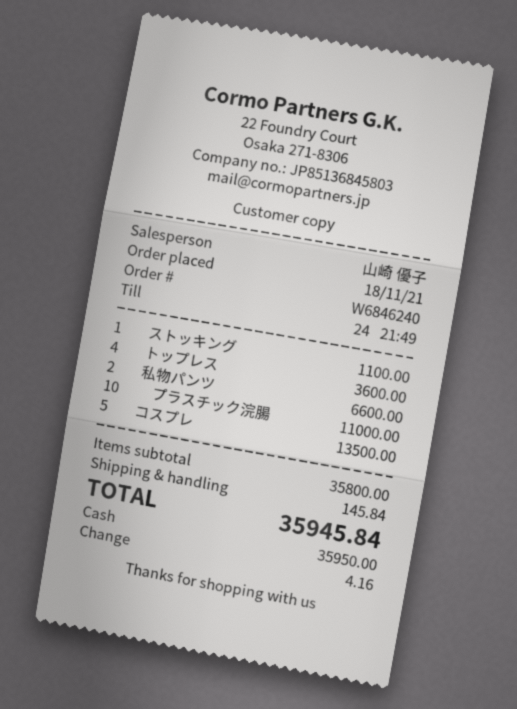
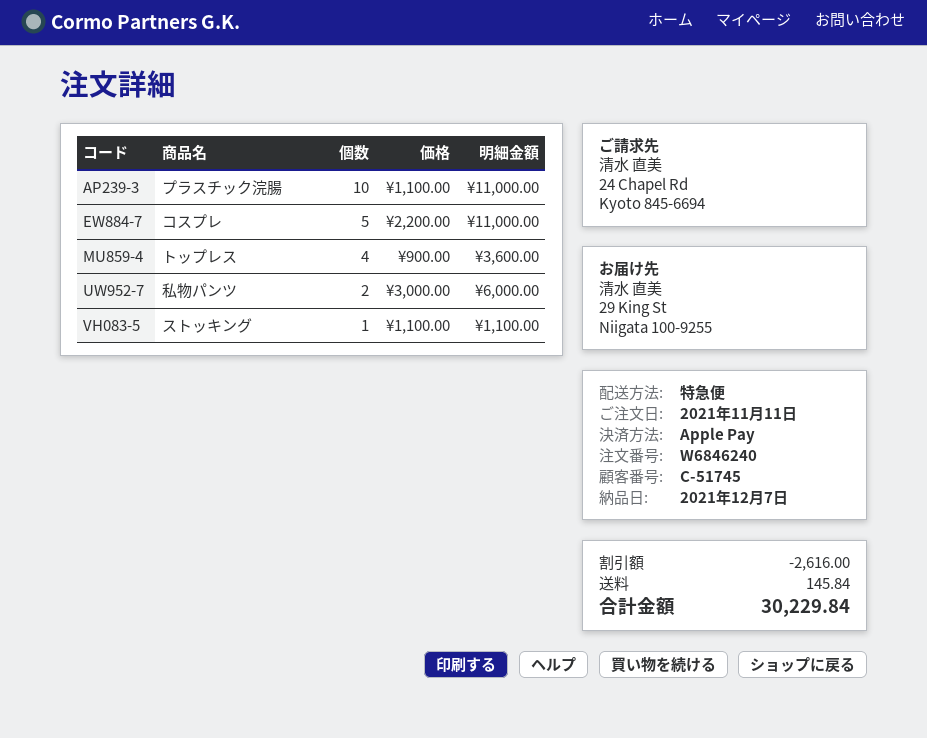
order date: 2021-11-18 -> 2021-11-11
payment method: cash -> Apple Pay
私物パンツ: 2 for 6600.00 -> 2 for 6000.00
コスプレ: 5 for 13500.00 -> 5 for 11000.00
discount: none -> 2616.00
total: 35945.84 -> 30229.84

